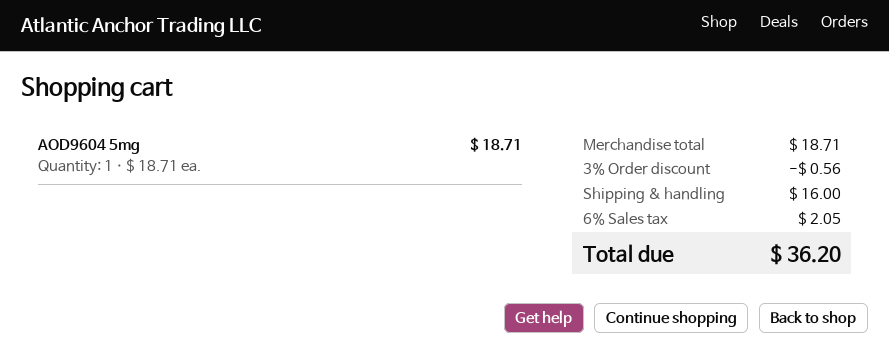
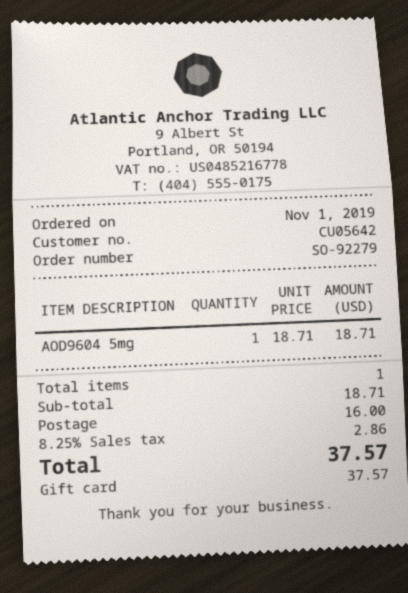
discount: 3% = 0.56 -> none
tax: 6% = 2.05 -> 8.25% = 2.86
total: 36.20 -> 37.57

